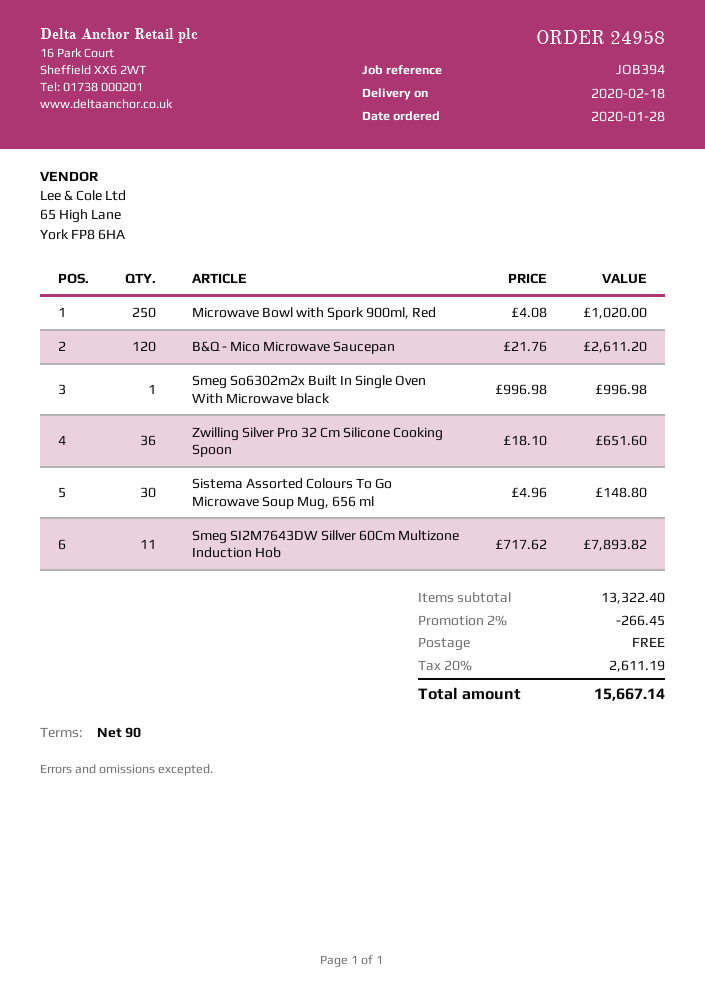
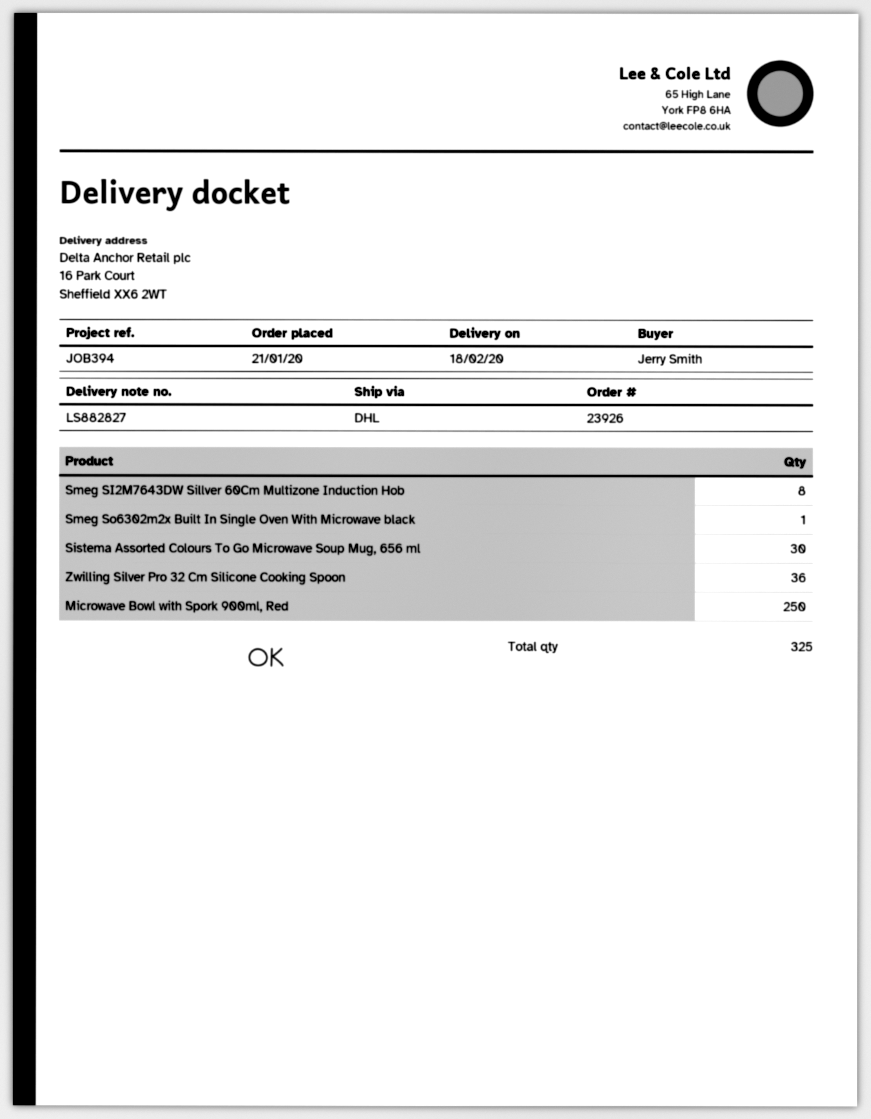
order number: 24958 -> 23926
order date: 2020-01-28 -> 2020-01-21
B&Q - Mico Microwave Saucepan: 120 -> none
Smeg SI2M7643DW Sillver 60Cm Multizone Induction Hob: 11 -> 8

